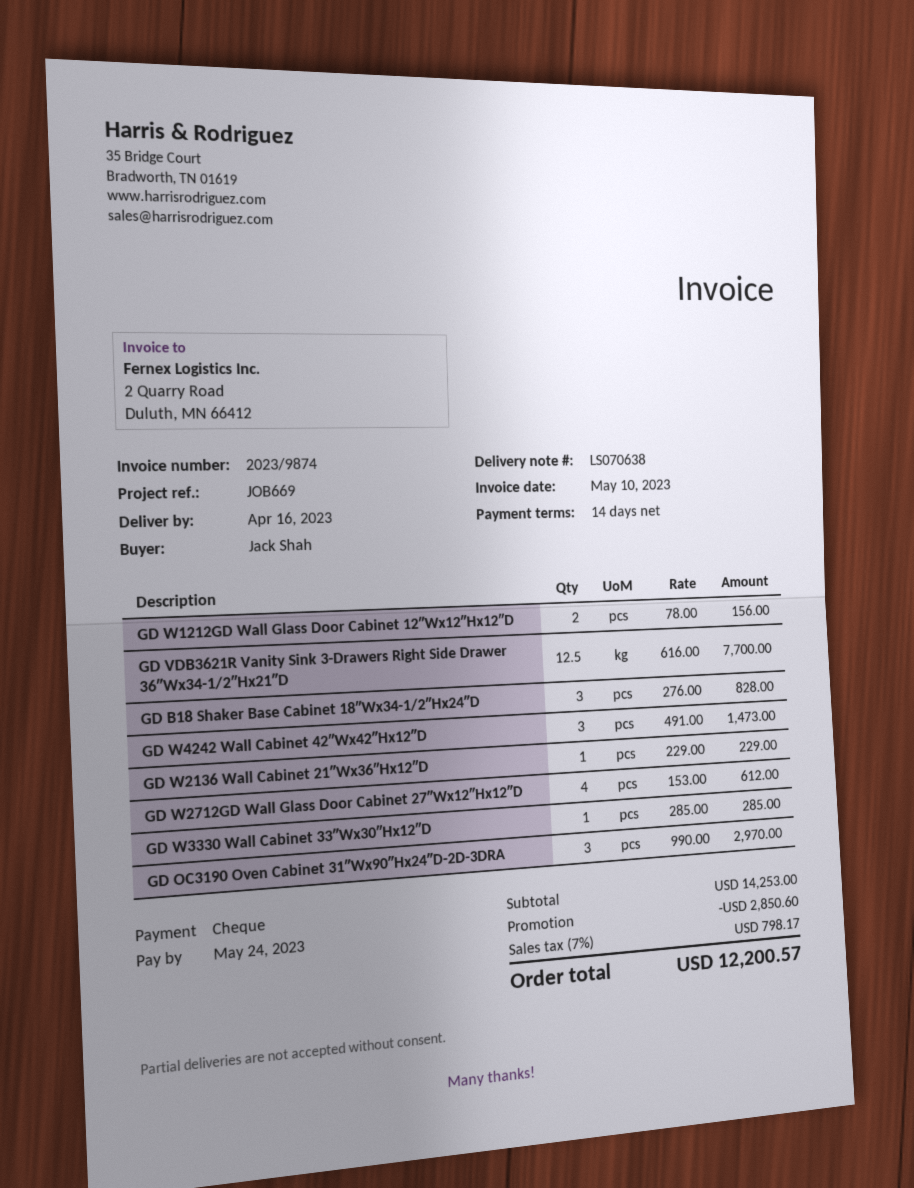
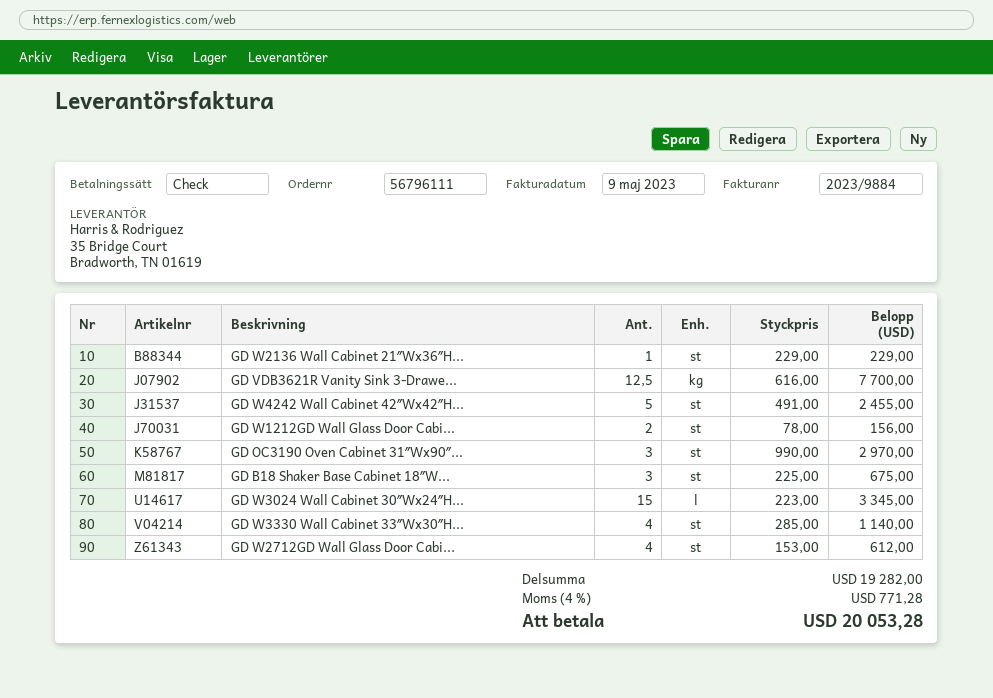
invoice number: 2023/9874 -> 2023/9884
invoice date: 2023-05-10 -> 2023-05-09
GD B18 Shaker Base Cabinet 18″Wx34-1/2″Hx24″D: 3 x 276.00 = 828.00 -> 3 x 225.00 = 675.00
GD W4242 Wall Cabinet 42″Wx42″Hx12″D: 3 x 491.00 = 1473.00 -> 5 x 491.00 = 2455.00
GD W3330 Wall Cabinet 33″Wx30″Hx12″D: 1 x 285.00 = 285.00 -> 4 x 285.00 = 1140.00
GD W3024 Wall Cabinet 30″Wx24″H...: none -> 15 x 223.00 = 3345.00
subtotal: 14253.00 -> 19282.00
discount: 2850.60 -> none
tax: 7% = 798.17 -> 4% = 771.28
total: 12200.57 -> 20053.28

